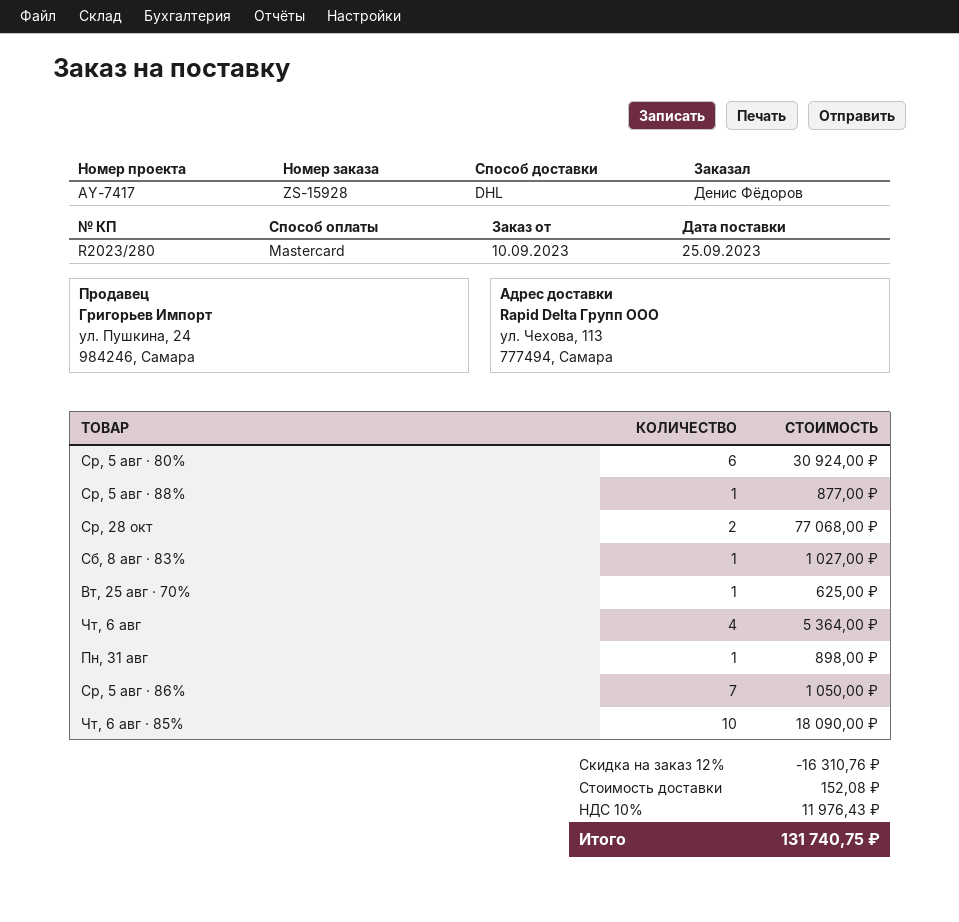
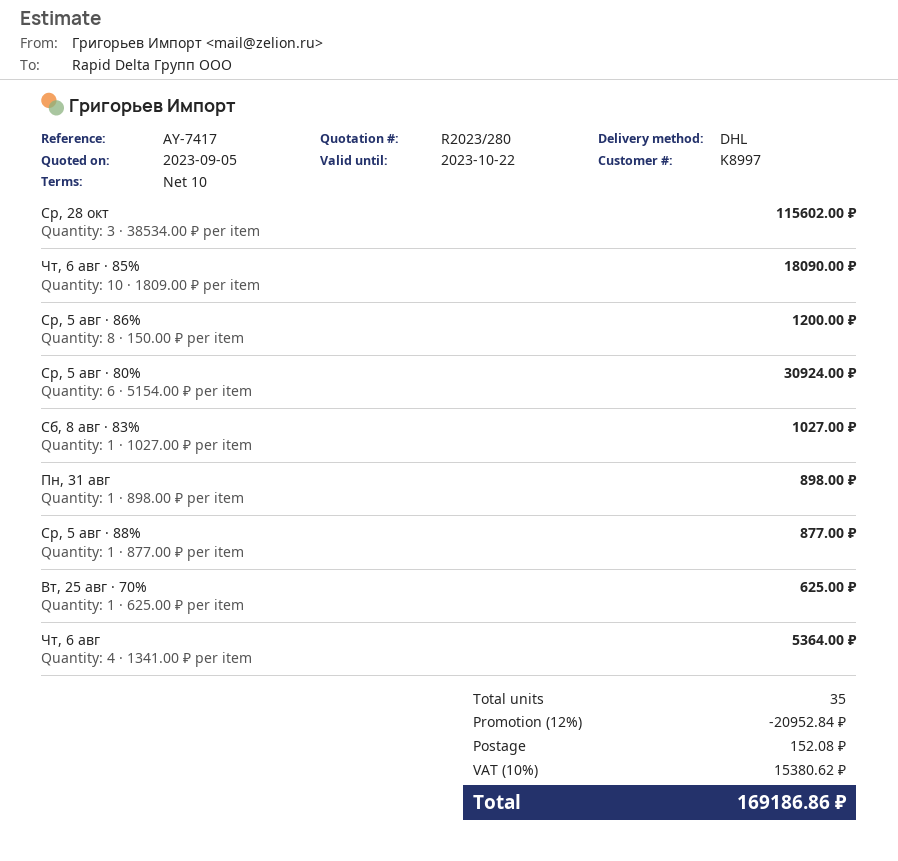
Ср, 28 окт: 2 for 77068.00 -> 3 for 115602.00
Ср, 5 авг · 86%: 7 for 1050.00 -> 8 for 1200.00
discount: 12% = 16310.76 -> 12% = 20952.84
tax: 10% = 11976.43 -> 10% = 15380.62
total: 131740.75 -> 169186.86

